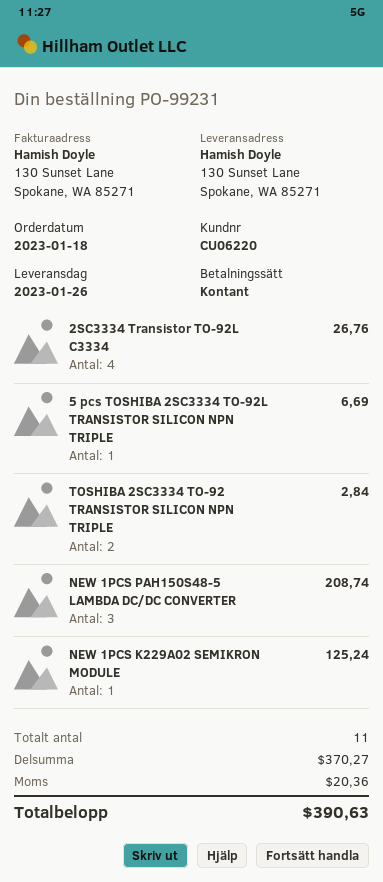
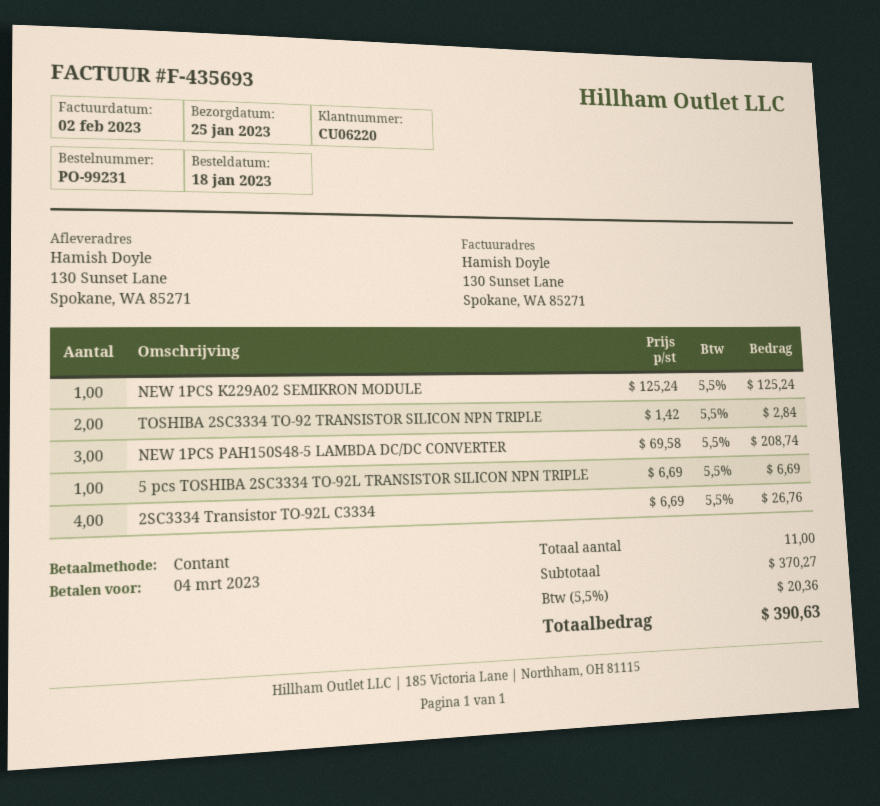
delivery date: 2023-01-26 -> 2023-01-25

